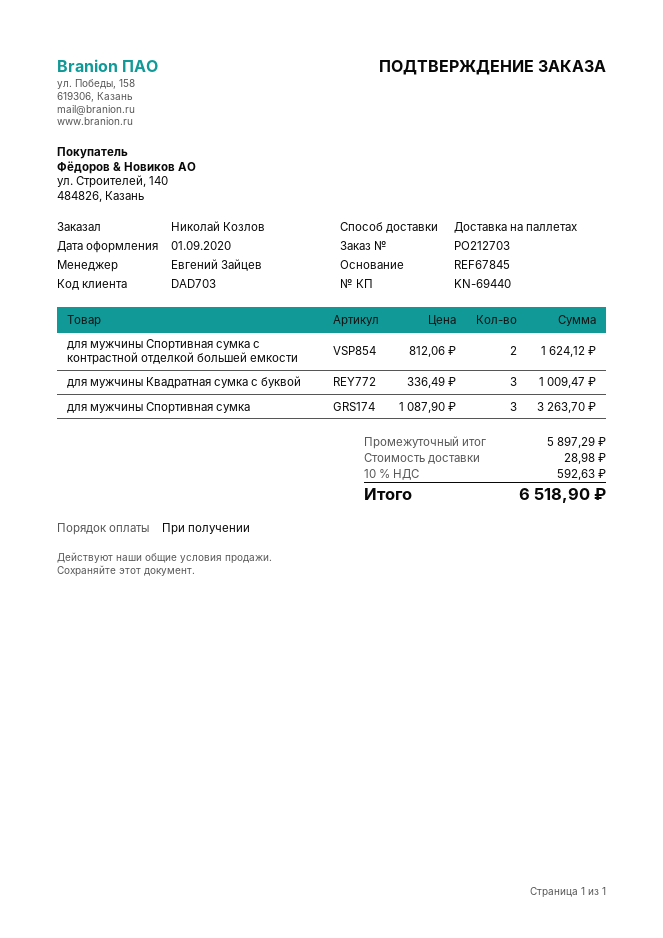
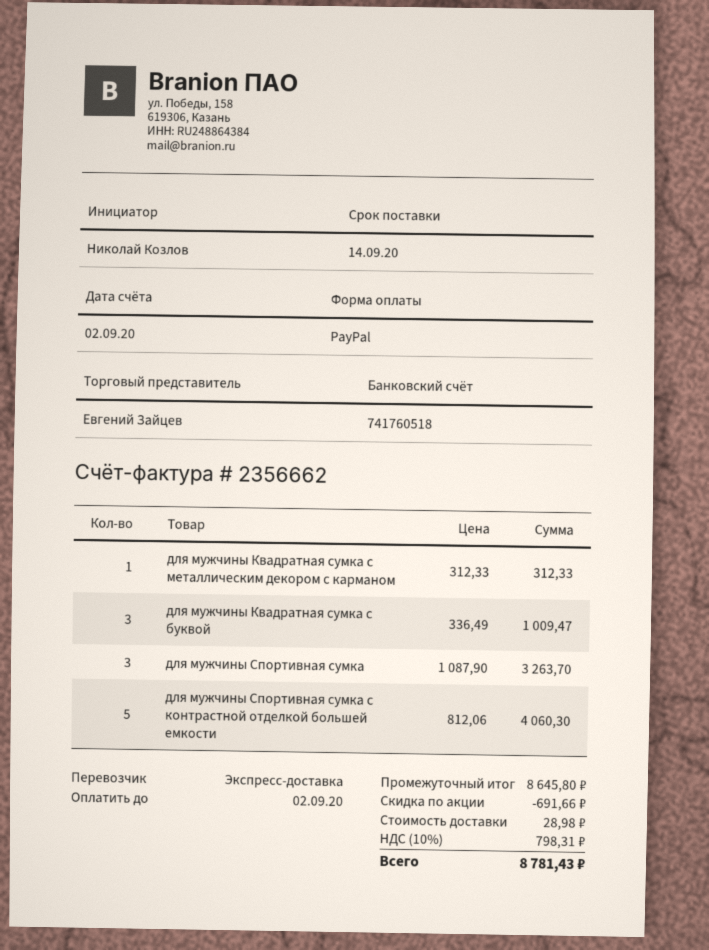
shipping method: pallet freight -> express
для мужчины Спортивная сумка с контрастной отделкой большей емкости: 2 x 812.06 = 1624.12 -> 5 x 812.06 = 4060.30
для мужчины Квадратная сумка с металлическим декором с карманом: none -> 1 x 312.33 = 312.33
subtotal: 5897.29 -> 8645.80
discount: none -> 691.66
tax: 10% = 592.63 -> 10% = 798.31
total: 6518.90 -> 8781.43

